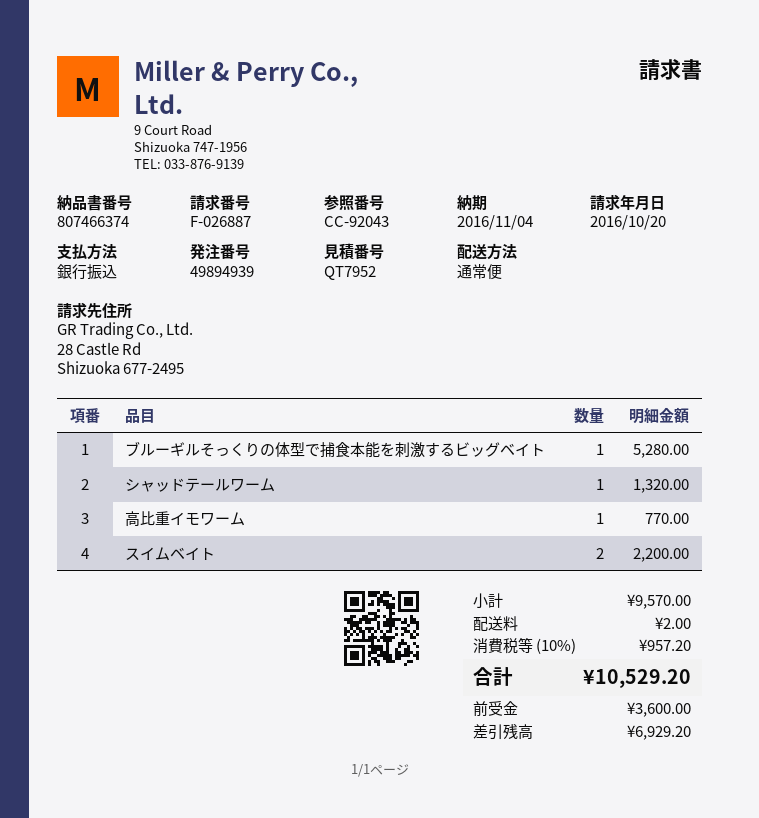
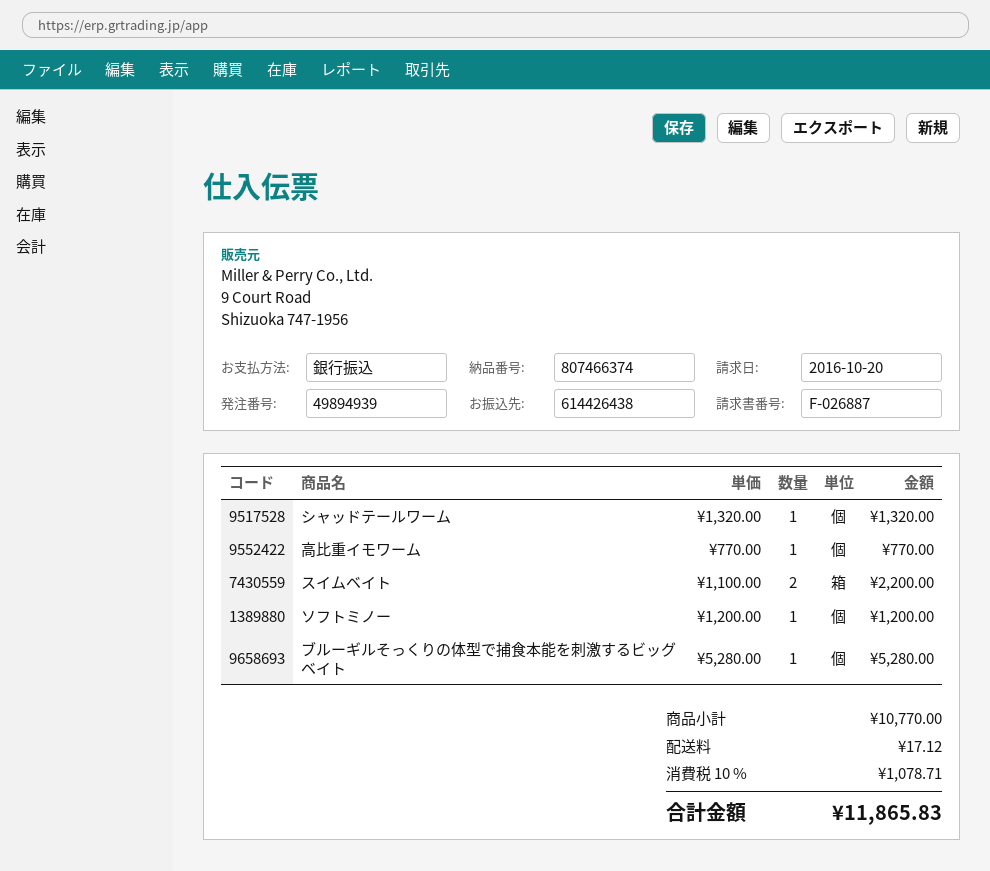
ソフトミノー: none -> 1 for 1200.00
subtotal: 9570.00 -> 10770.00
shipping: 2.00 -> 17.12
tax: 10% = 957.20 -> 10% = 1078.71
total: 10529.20 -> 11865.83

